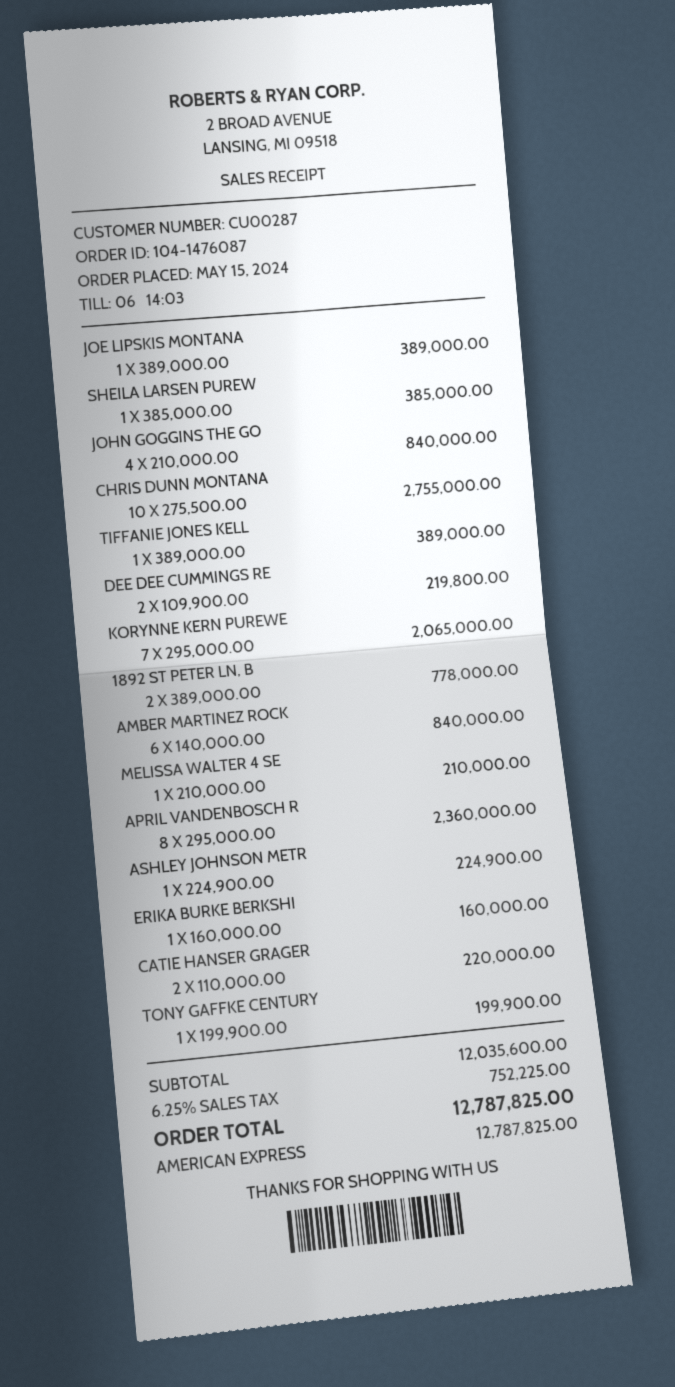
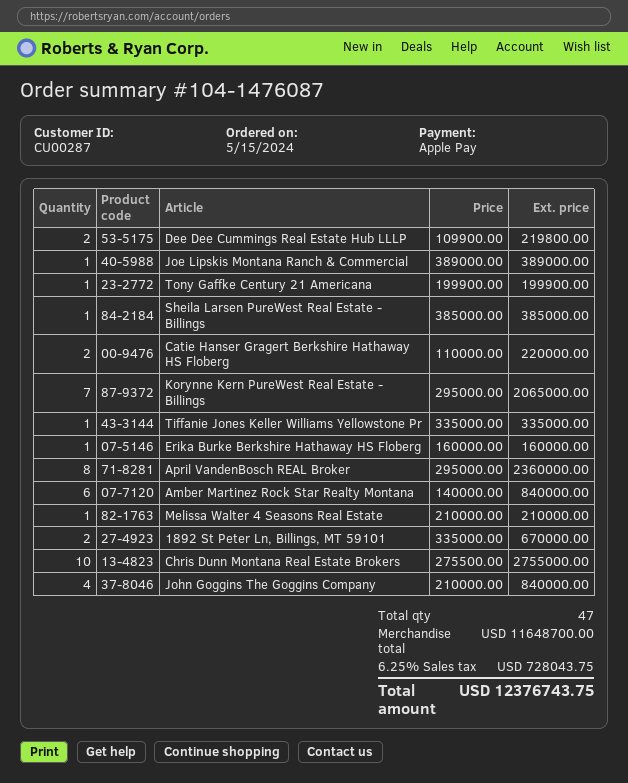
payment method: American Express -> Apple Pay
TIFFANIE JONES KELL: 1 x 389000.00 = 389000.00 -> 1 x 335000.00 = 335000.00
1892 ST PETER LN, B: 2 x 389000.00 = 778000.00 -> 2 x 335000.00 = 670000.00
ASHLEY JOHNSON METR: 1 x 224900.00 = 224900.00 -> none
subtotal: 12035600.00 -> 11648700.00
tax: 6.25% = 752225.00 -> 6.25% = 728043.75
total: 12787825.00 -> 12376743.75

